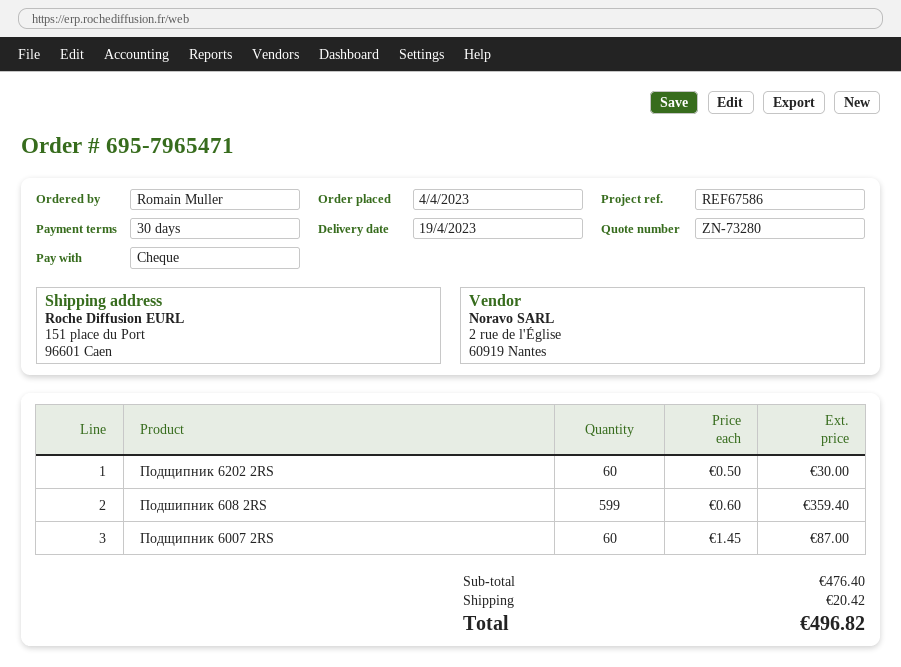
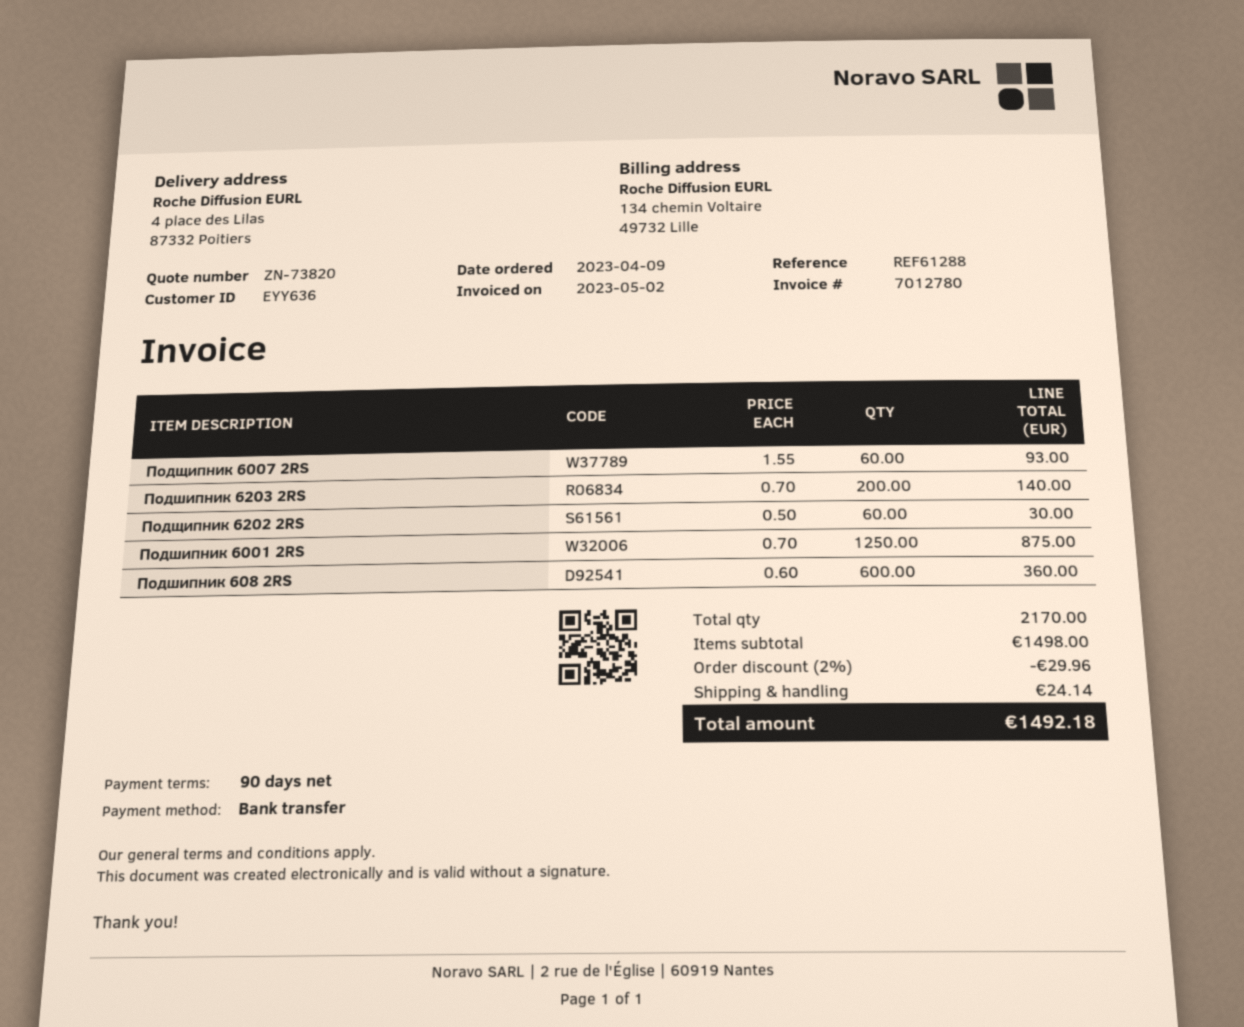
quote number: ZN-73280 -> ZN-73820
order date: 2023-04-04 -> 2023-04-09
payment terms: 30 days -> 90 days
reference: REF67586 -> REF61288
payment method: cheque -> bank transfer
ship to: 151 place du Port, 96601 Caen -> 4 place des Lilas, 87332 Poitiers
Подшипник 608 2RS: 599 x 0.60 = 359.40 -> 600 x 0.60 = 360.00
Подщипник 6007 2RS: 60 x 1.45 = 87.00 -> 60 x 1.55 = 93.00
Подшипник 6203 2RS: none -> 200 x 0.70 = 140.00
Подшипник 6001 2RS: none -> 1250 x 0.70 = 875.00
subtotal: 476.40 -> 1498.00
discount: none -> 2% = 29.96
shipping: 20.42 -> 24.14
total: 496.82 -> 1492.18

